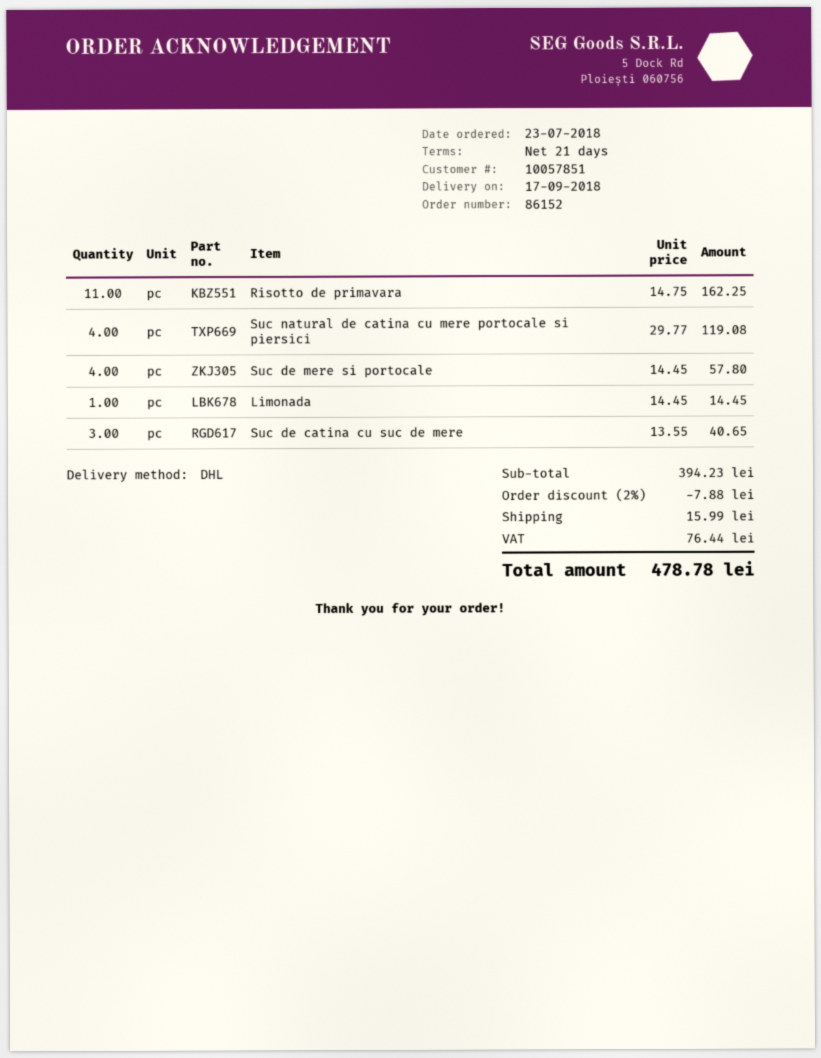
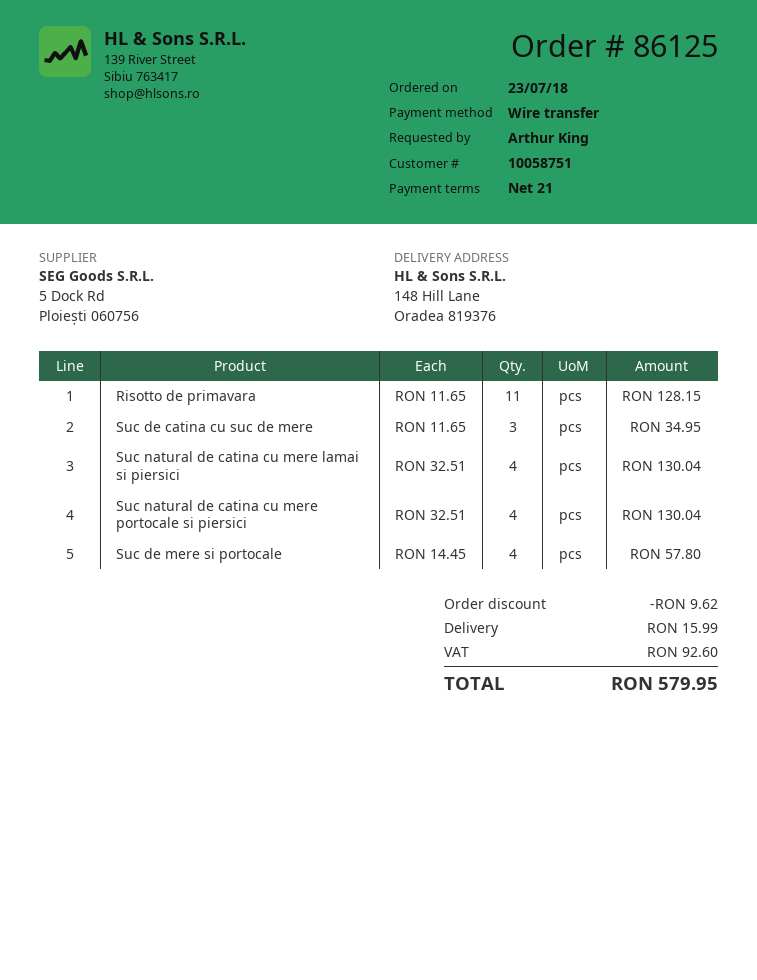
order number: 86152 -> 86125
customer number: 10057851 -> 10058751
Risotto de primavara: 11 x 14.75 = 162.25 -> 11 x 11.65 = 128.15
Suc natural de catina cu mere portocale si piersici: 4 x 29.77 = 119.08 -> 4 x 32.51 = 130.04
Limonada: 1 x 14.45 = 14.45 -> none
Suc de catina cu suc de mere: 3 x 13.55 = 40.65 -> 3 x 11.65 = 34.95
Suc natural de catina cu mere lamai si piersici: none -> 4 x 32.51 = 130.04
discount: 7.88 -> 9.62
tax: 76.44 -> 92.60
total: 478.78 -> 579.95

